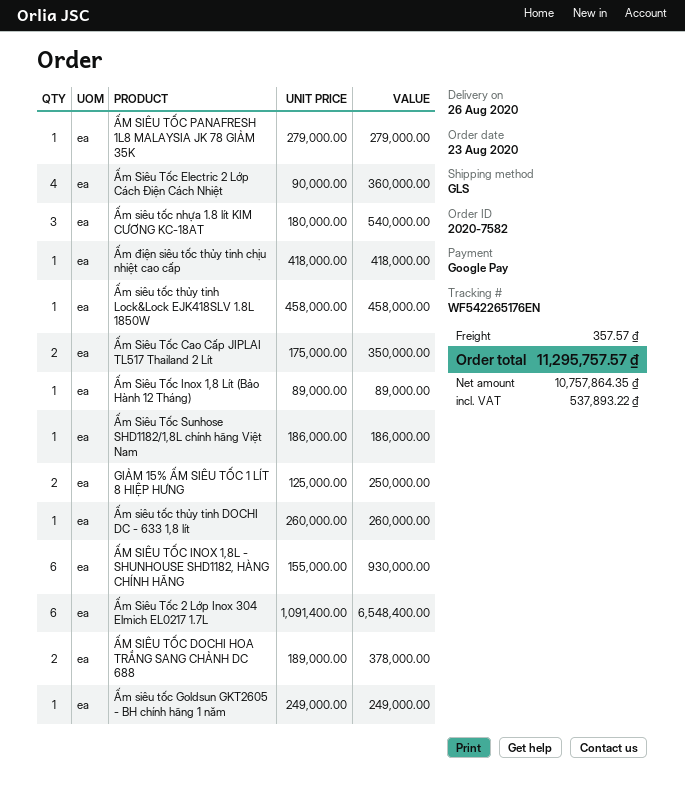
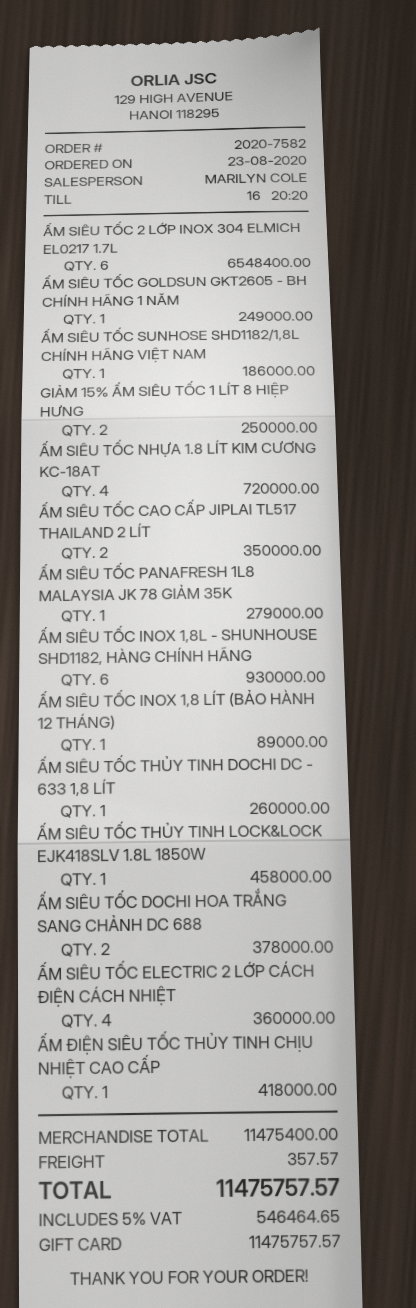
payment method: Google Pay -> gift card
Ấm siêu tốc nhựa 1.8 lít KIM CƯƠNG KC-18AT: 3 for 540000.00 -> 4 for 720000.00
tax: 537893.22 -> 546464.65
total: 11295757.57 -> 11475757.57

